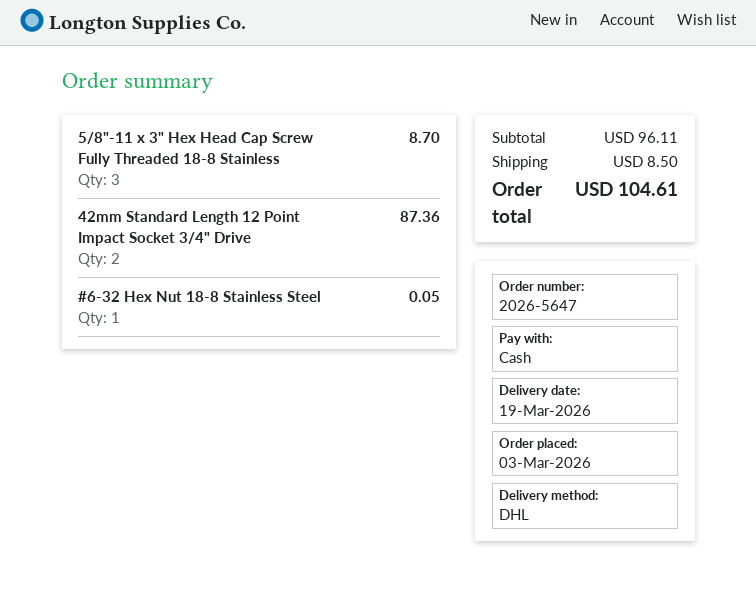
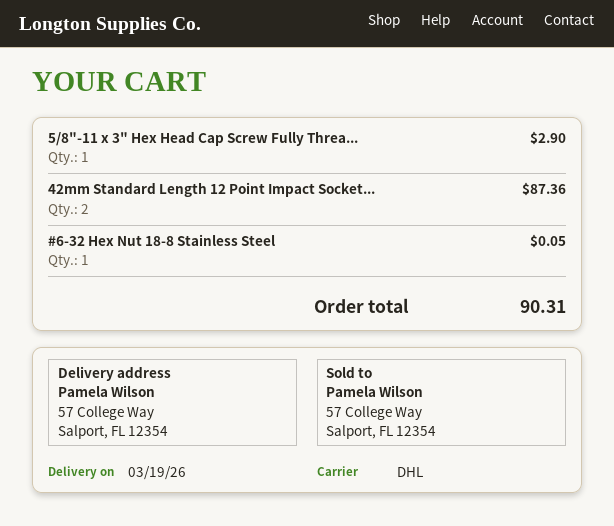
5/8"-11 x 3" Hex Head Cap Screw Fully Threaded 18-8 Stainless: 3 for 8.70 -> 1 for 2.90
shipping: 8.50 -> none
total: 104.61 -> 90.31

